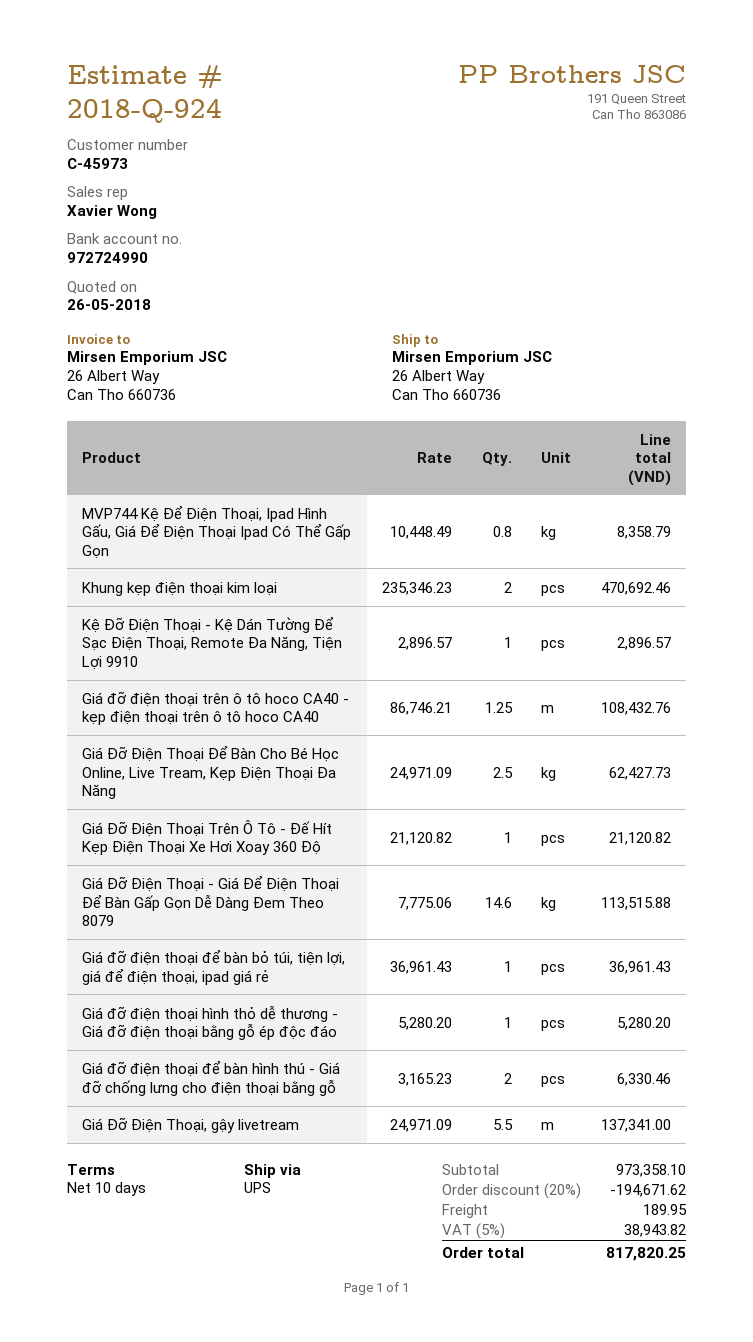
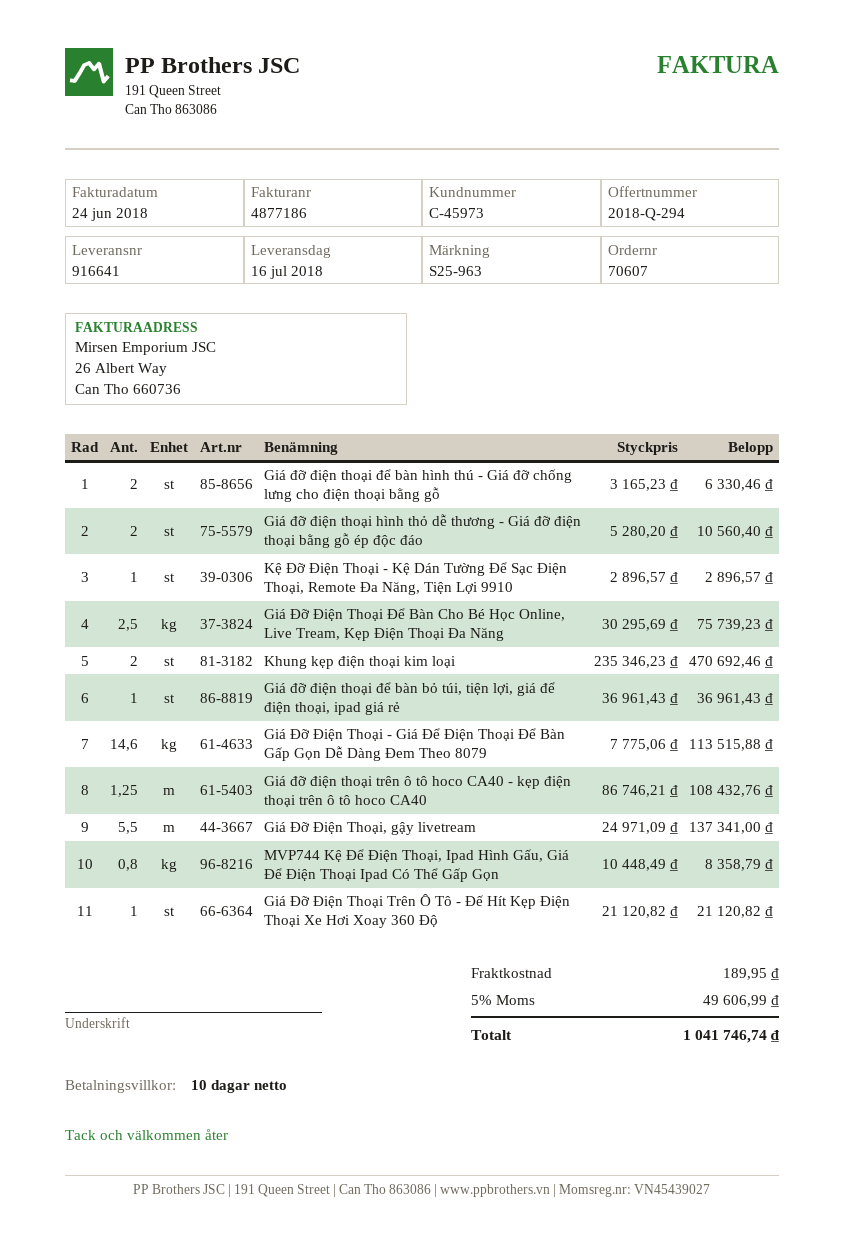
quote number: 2018-Q-924 -> 2018-Q-294
Giá Đỡ Điện Thoại Để Bàn Cho Bé Học Online, Live Tream, Kẹp Điện Thoại Đa Năng: 2.5 x 24971.09 = 62427.73 -> 2.5 x 30295.69 = 75739.23
Giá đỡ điện thoại hình thỏ dễ thương - Giá đỡ điện thoại bằng gỗ ép độc đáo: 1 x 5280.20 = 5280.20 -> 2 x 5280.20 = 10560.40
discount: 20% = 194671.62 -> none
tax: 5% = 38943.82 -> 5% = 49606.99
total: 817820.25 -> 1041746.74

